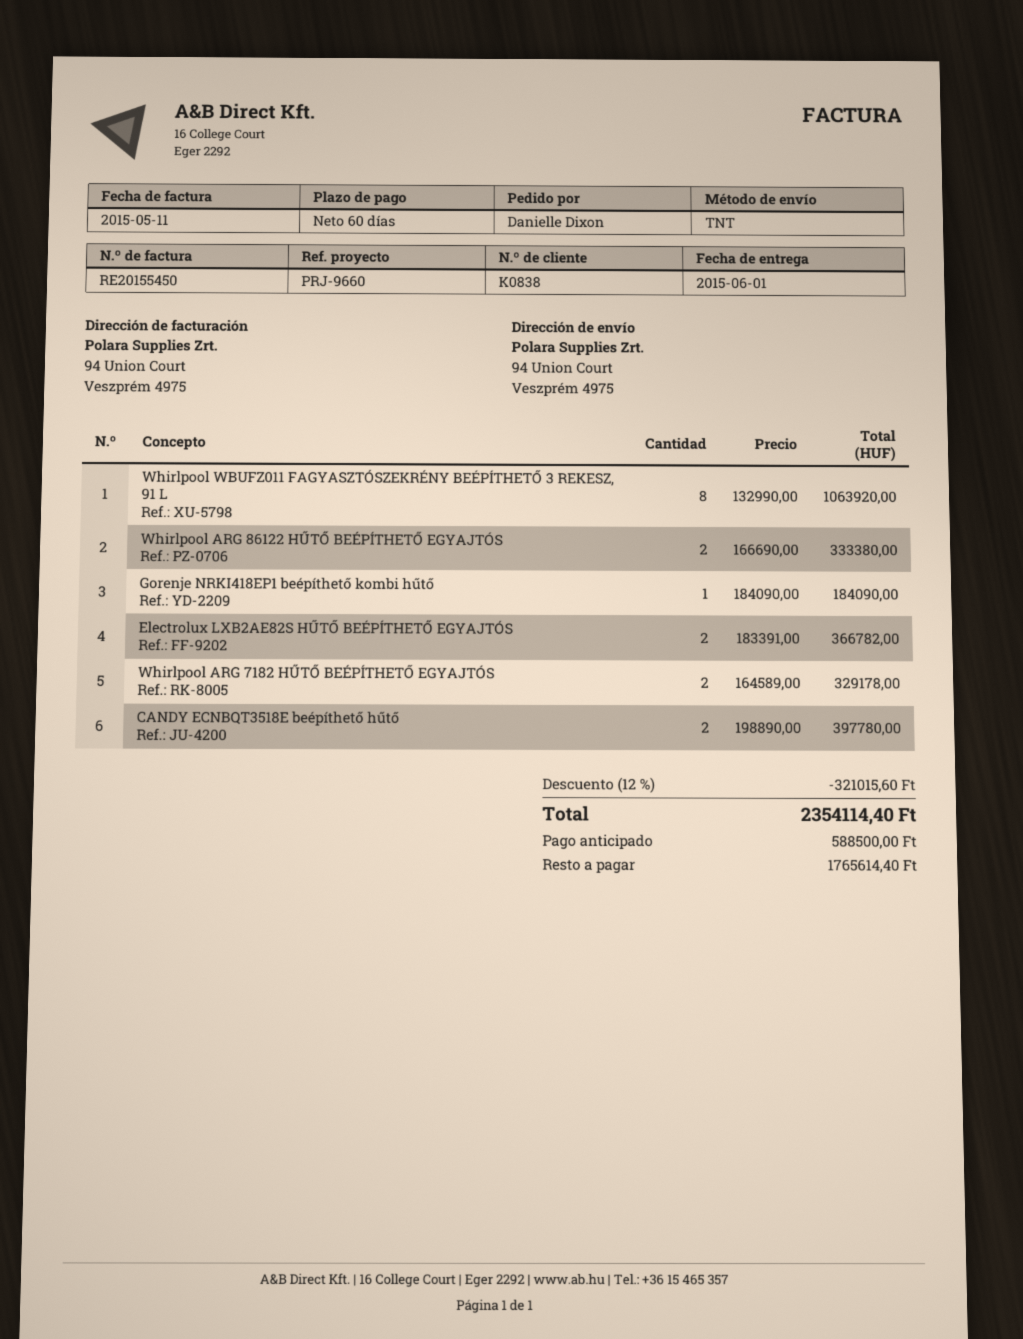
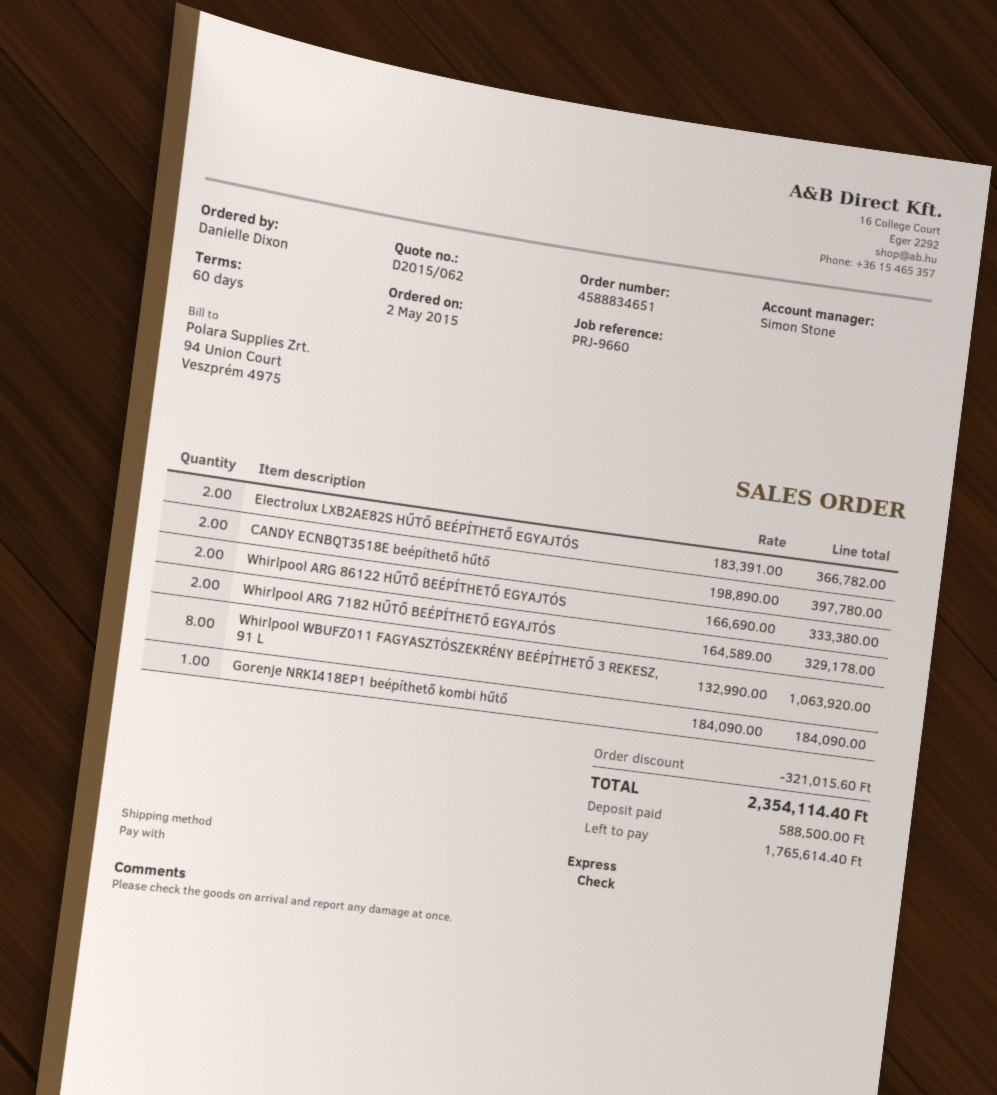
shipping method: TNT -> express

